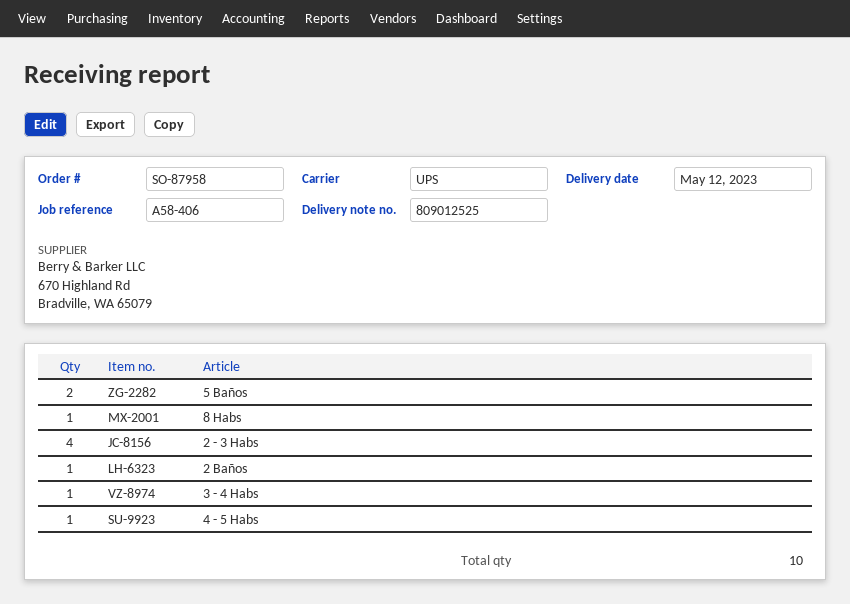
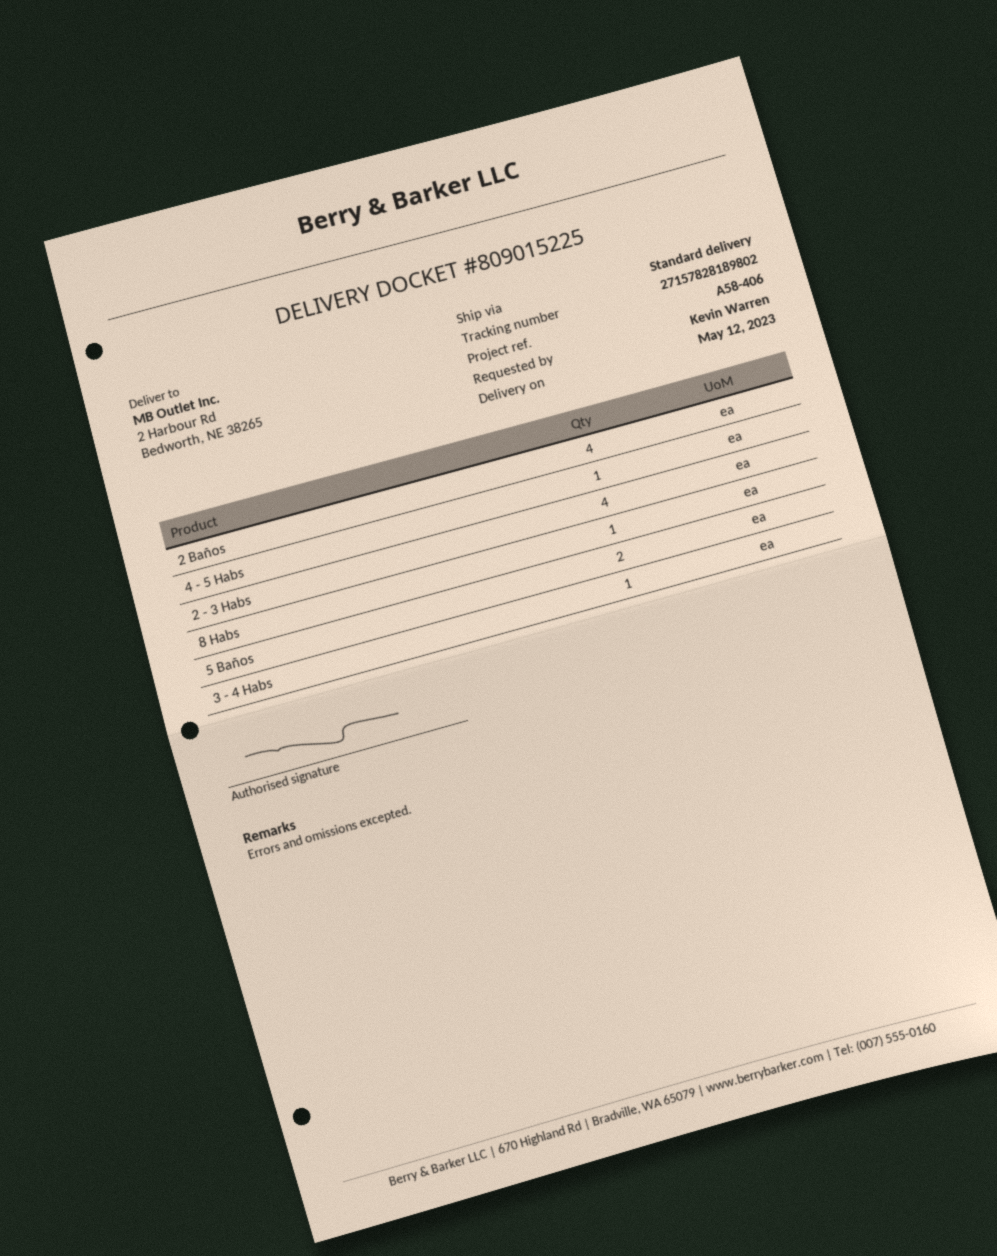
delivery note number: 809012525 -> 809015225
shipping method: UPS -> standard
2 Baños: 1 -> 4

